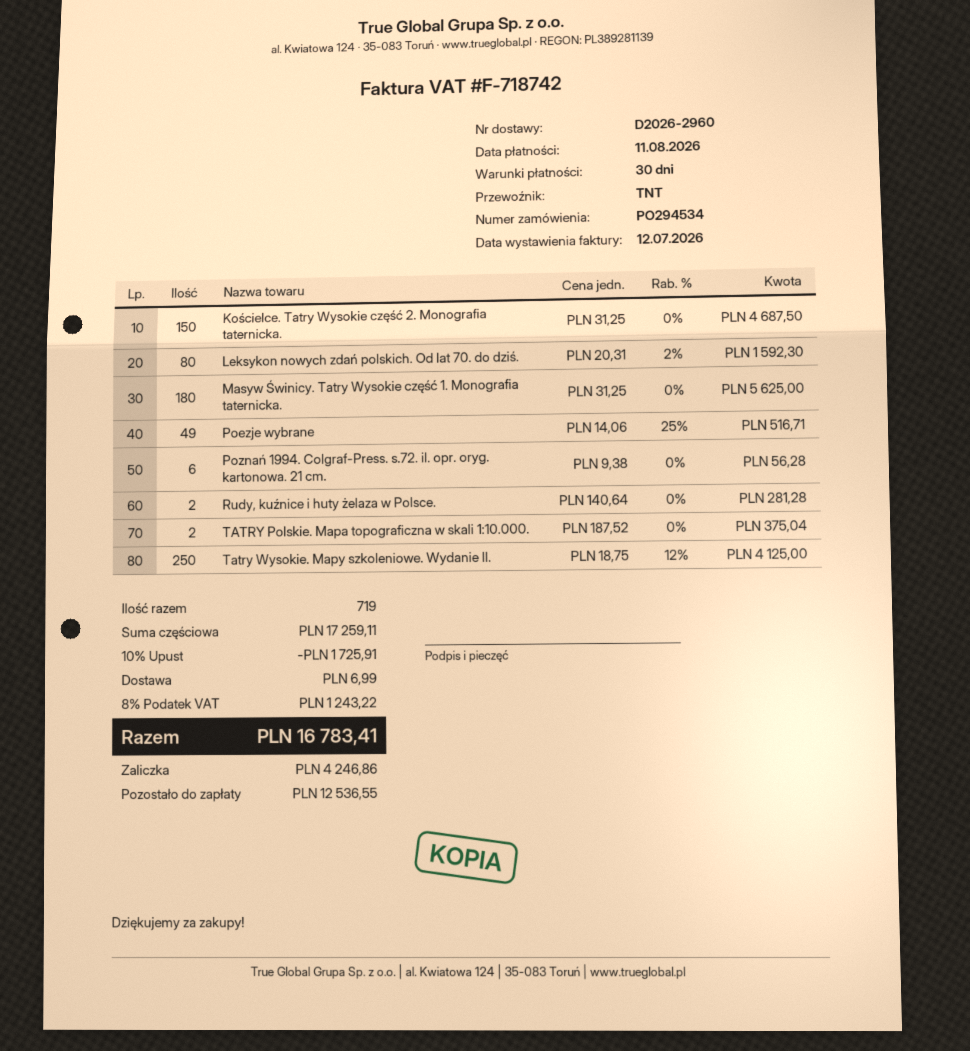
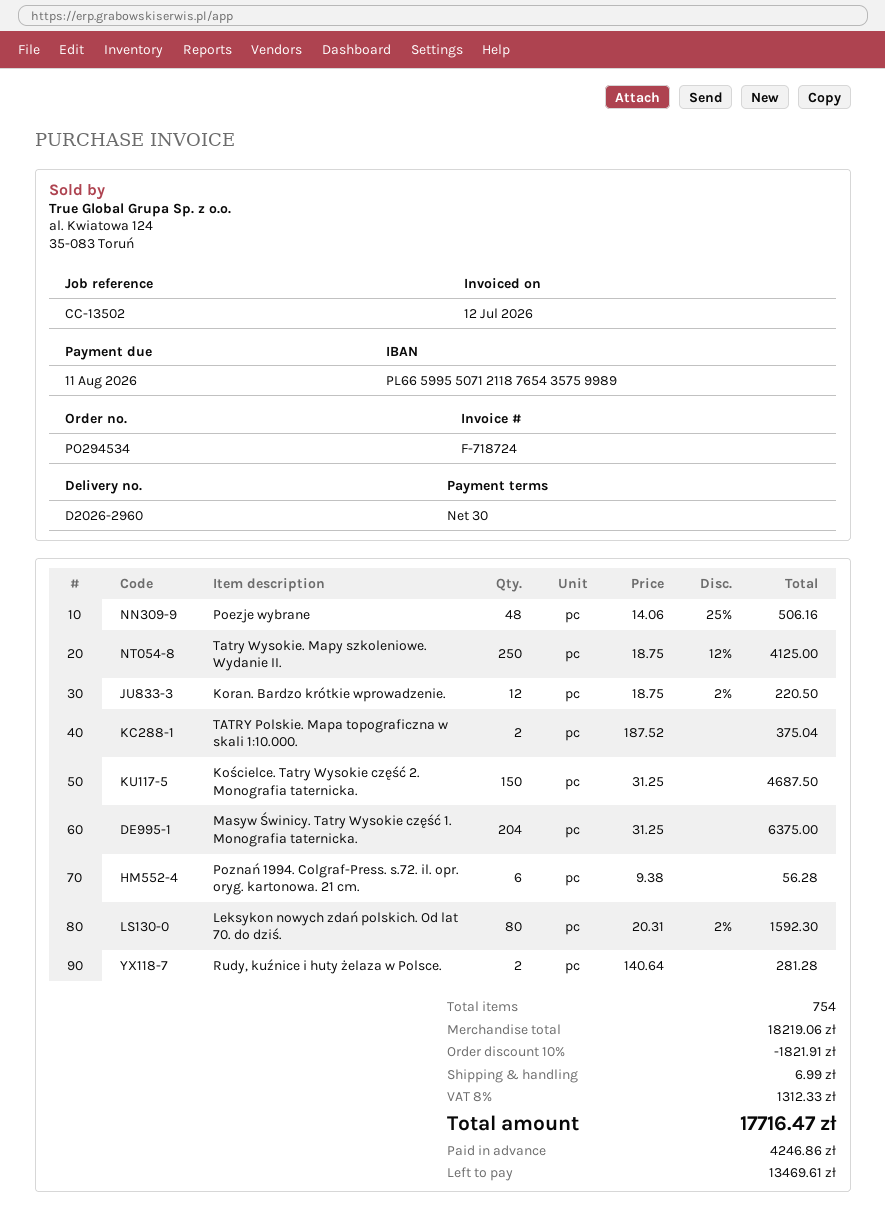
invoice number: F-718742 -> F-718724
Masyw Świnicy. Tatry Wysokie część 1. Monografia taternicka.: 180 x 31.25 = 5625.00 -> 204 x 31.25 = 6375.00
Poezje wybrane: 49 x 14.06 - 25% = 516.71 -> 48 x 14.06 - 25% = 506.16
Koran. Bardzo krótkie wprowadzenie.: none -> 12 x 18.75 - 2% = 220.50
total quantity: 719 -> 754
subtotal: 17259.11 -> 18219.06
discount: 10% = 1725.91 -> 10% = 1821.91
tax: 8% = 1243.22 -> 8% = 1312.33
total: 16783.41 -> 17716.47
balance: 12536.55 -> 13469.61

